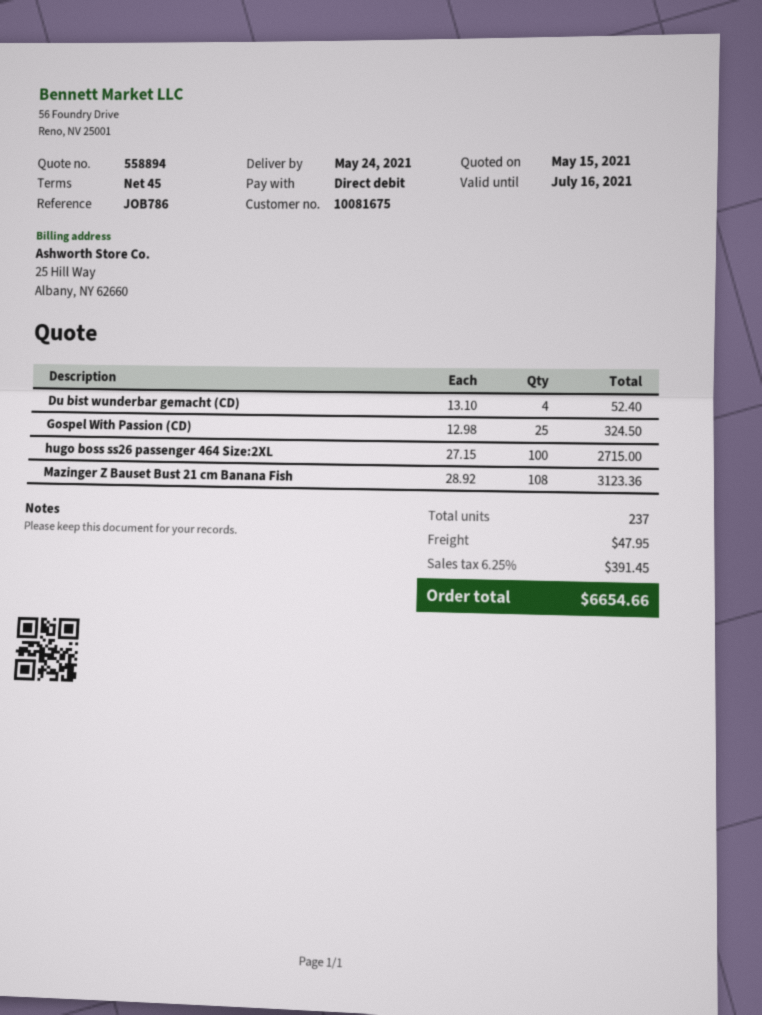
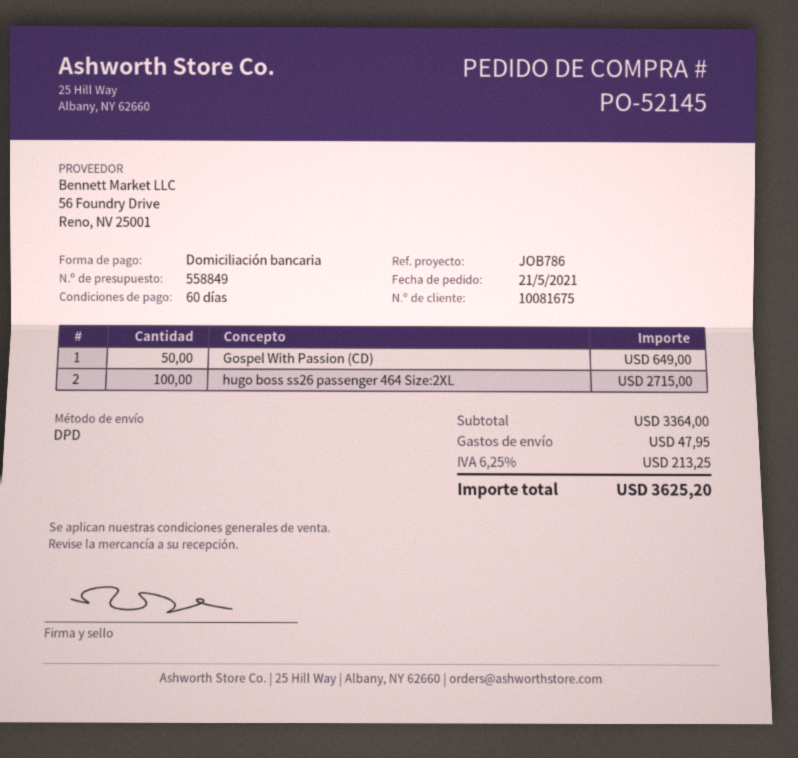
quote number: 558894 -> 558849
payment terms: 45 days -> 60 days
Du bist wunderbar gemacht (CD): 4 for 52.40 -> none
Gospel With Passion (CD): 25 for 324.50 -> 50 for 649.00
Mazinger Z Bauset Bust 21 cm Banana Fish: 108 for 3123.36 -> none
tax: 6.25% = 391.45 -> 6.25% = 213.25
total: 6654.66 -> 3625.20

